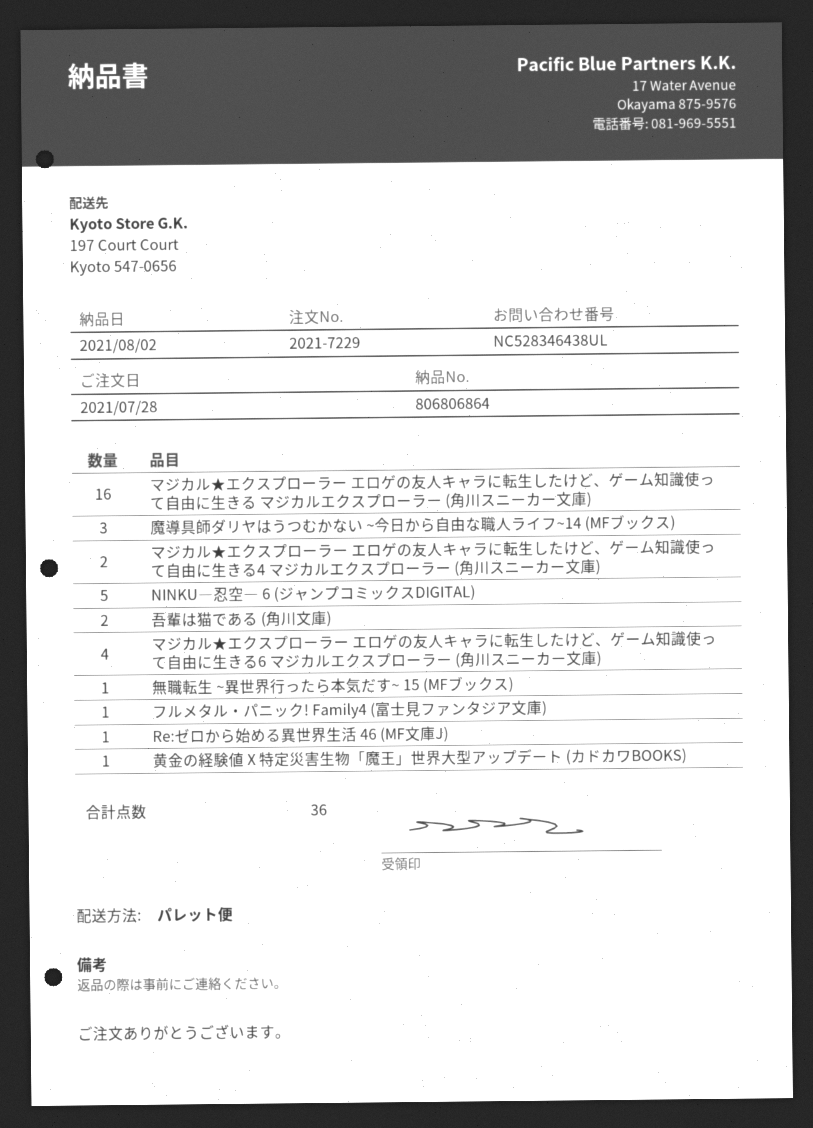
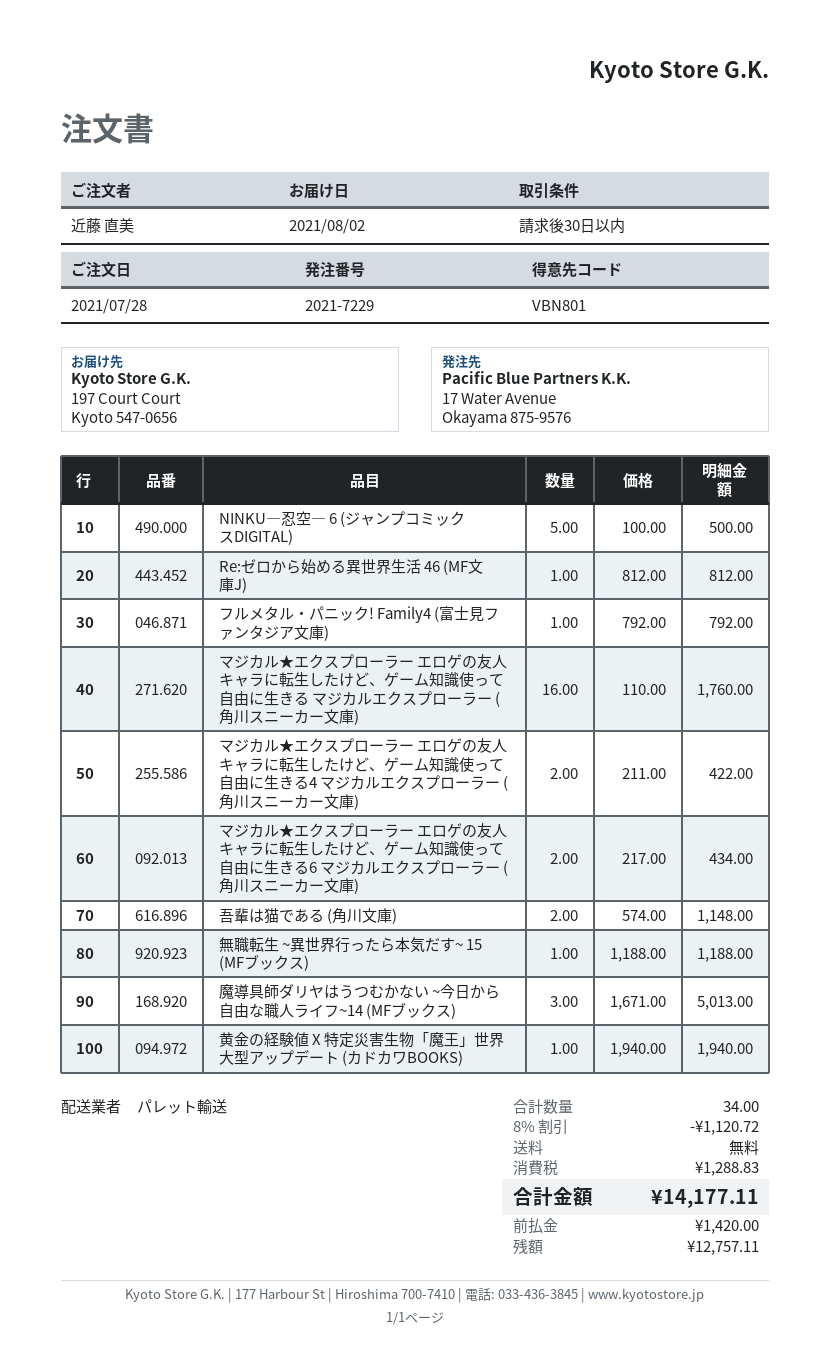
マジカル★エクスプローラー エロゲの友人キャラに転生したけど、ゲーム知識使って自由に生きる6 マジカルエクスプローラー (角川スニーカー文庫): 4 -> 2
total quantity: 36 -> 34

